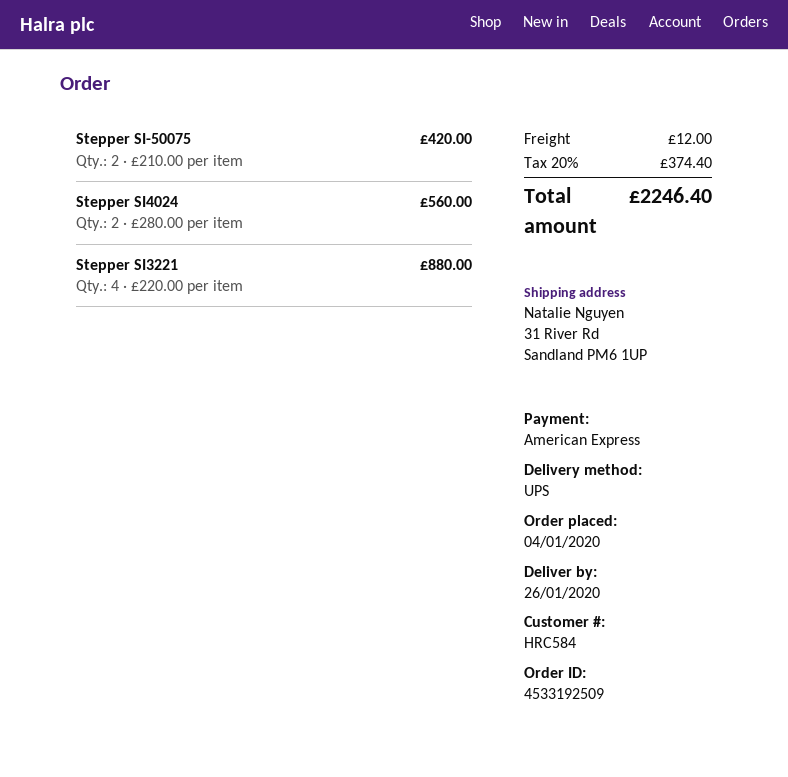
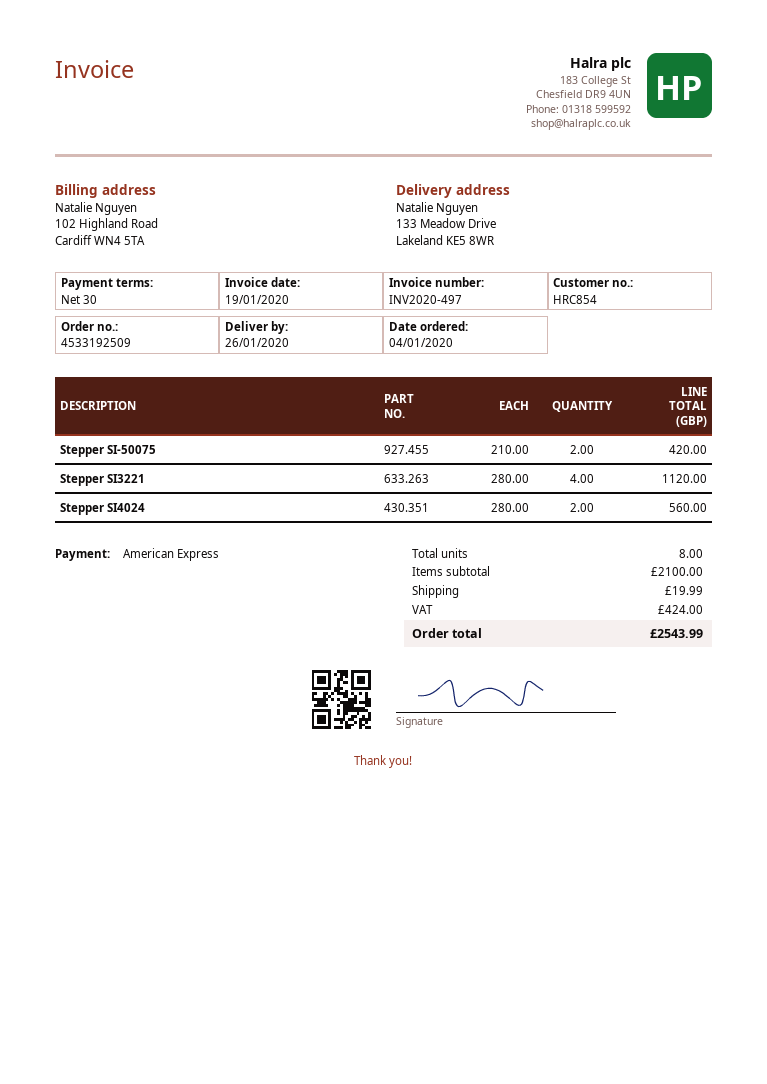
customer number: HRC584 -> HRC854
ship to: 31 River Rd, Sandland PM6 1UP -> 133 Meadow Drive, Lakeland KE5 8WR
Stepper SI3221: 4 x 220.00 = 880.00 -> 4 x 280.00 = 1120.00
shipping: 12.00 -> 19.99
tax: 374.40 -> 424.00
total: 2246.40 -> 2543.99

